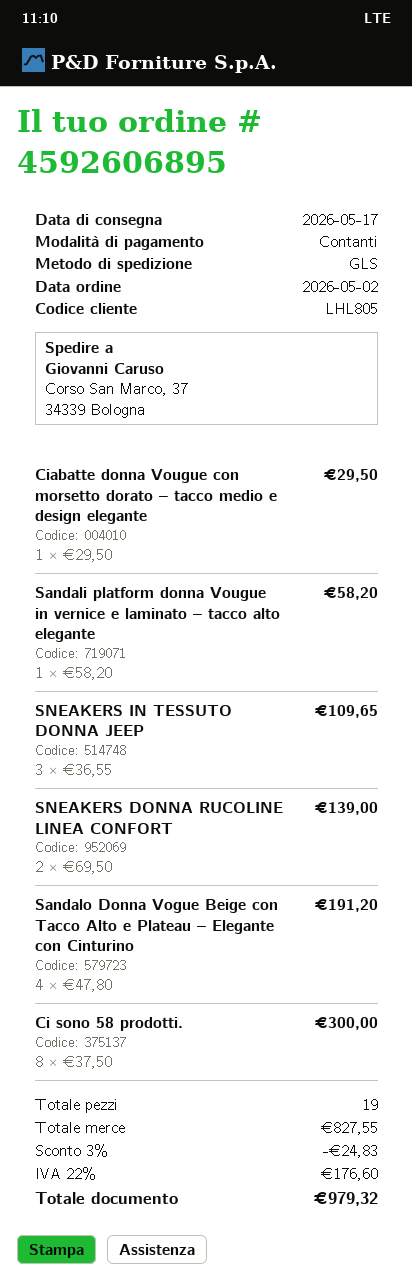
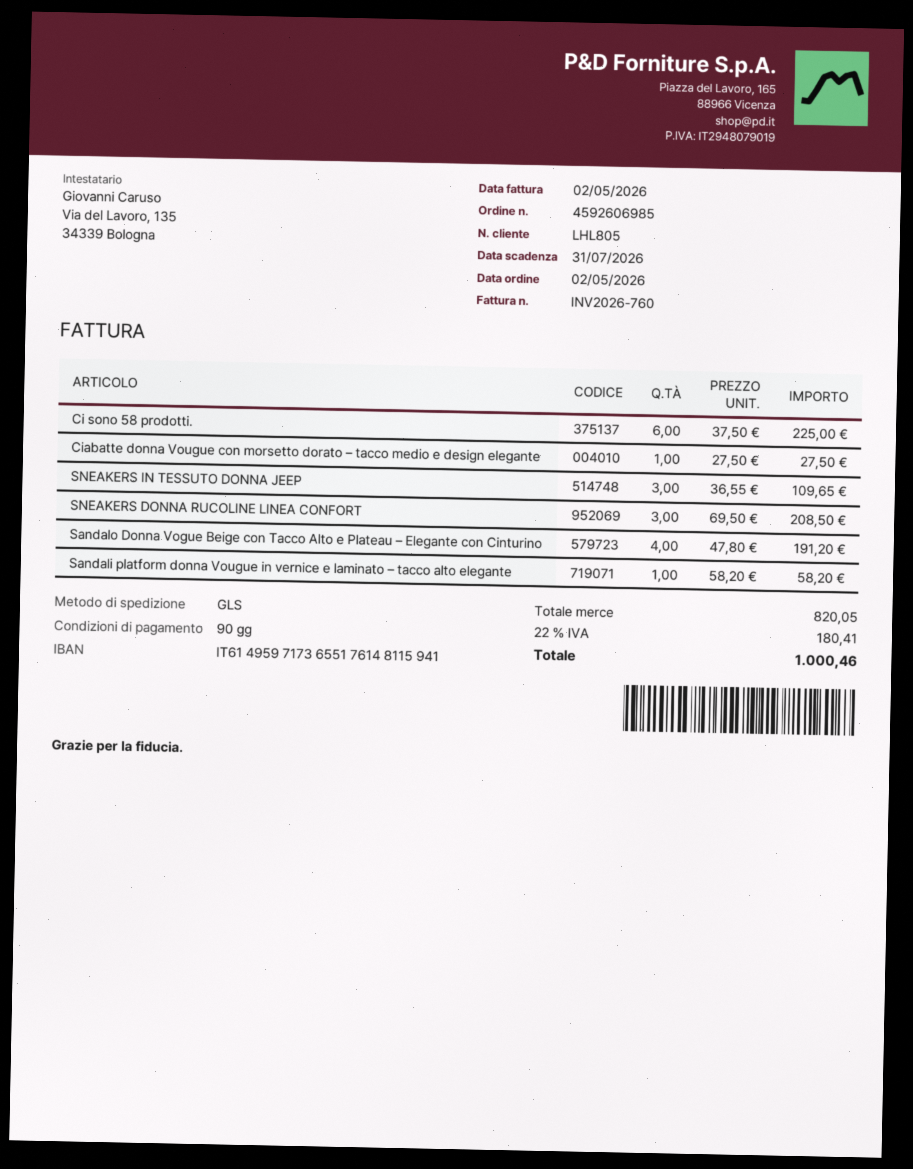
order number: 4592606895 -> 4592606985
Ciabatte donna Vougue con morsetto dorato – tacco medio e design elegante: 1 x 29.50 = 29.50 -> 1 x 27.50 = 27.50
SNEAKERS DONNA RUCOLINE LINEA CONFORT: 2 x 69.50 = 139.00 -> 3 x 69.50 = 208.50
Ci sono 58 prodotti.: 8 x 37.50 = 300.00 -> 6 x 37.50 = 225.00
subtotal: 827.55 -> 820.05
discount: 3% = 24.83 -> none
tax: 22% = 176.60 -> 22% = 180.41
total: 979.32 -> 1000.46

